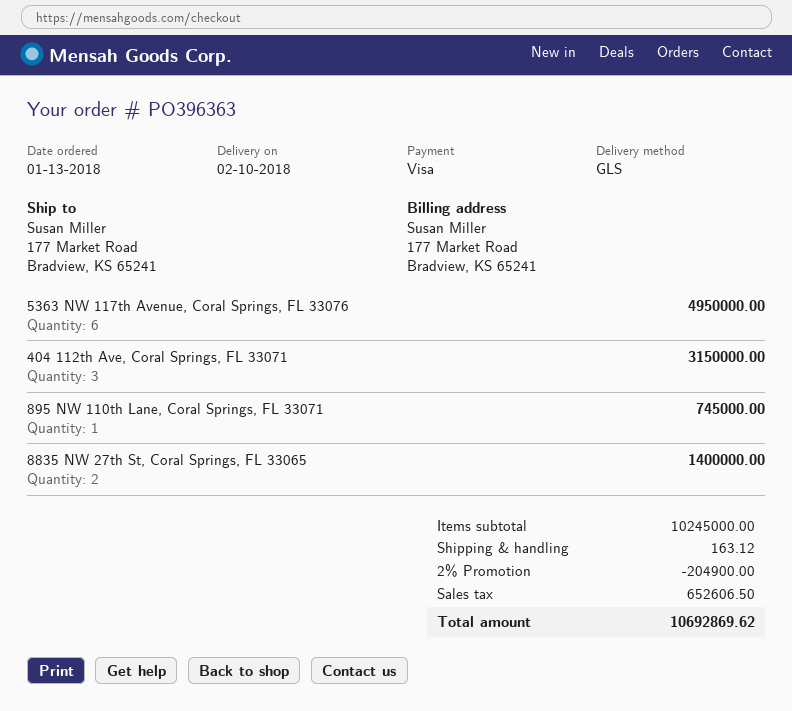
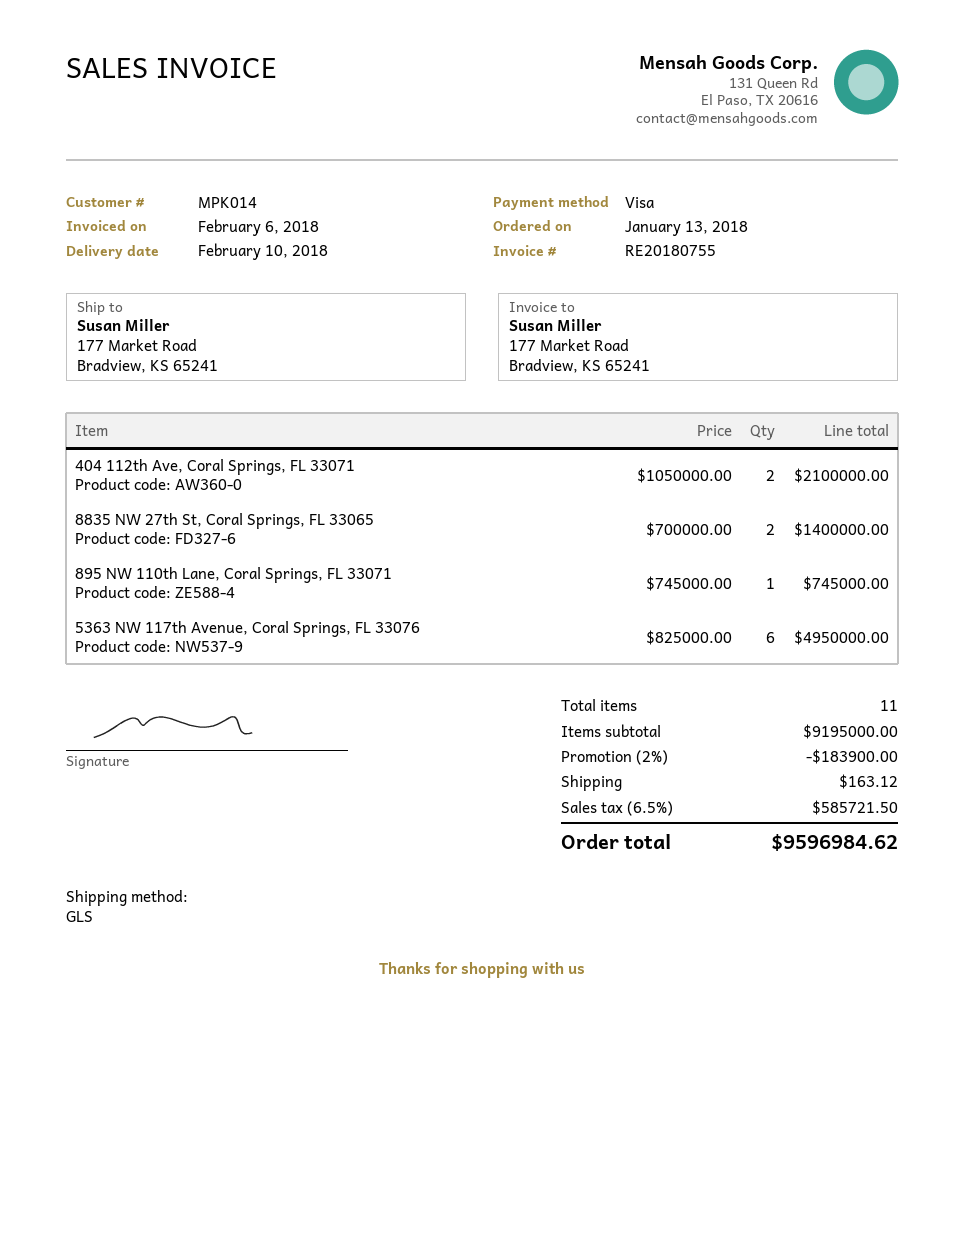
404 112th Ave, Coral Springs, FL 33071: 3 for 3150000.00 -> 2 for 2100000.00
subtotal: 10245000.00 -> 9195000.00
discount: 2% = 204900.00 -> 2% = 183900.00
tax: 652606.50 -> 585721.50
total: 10692869.62 -> 9596984.62

